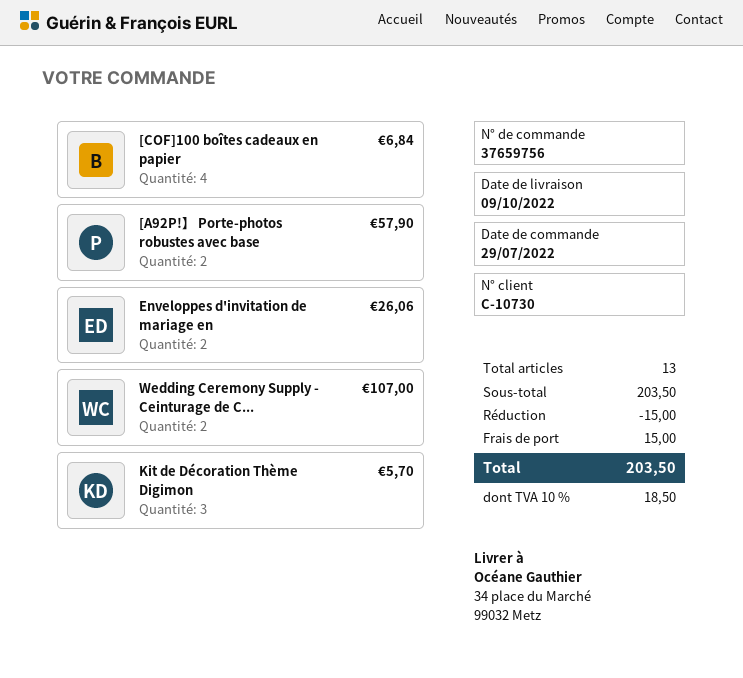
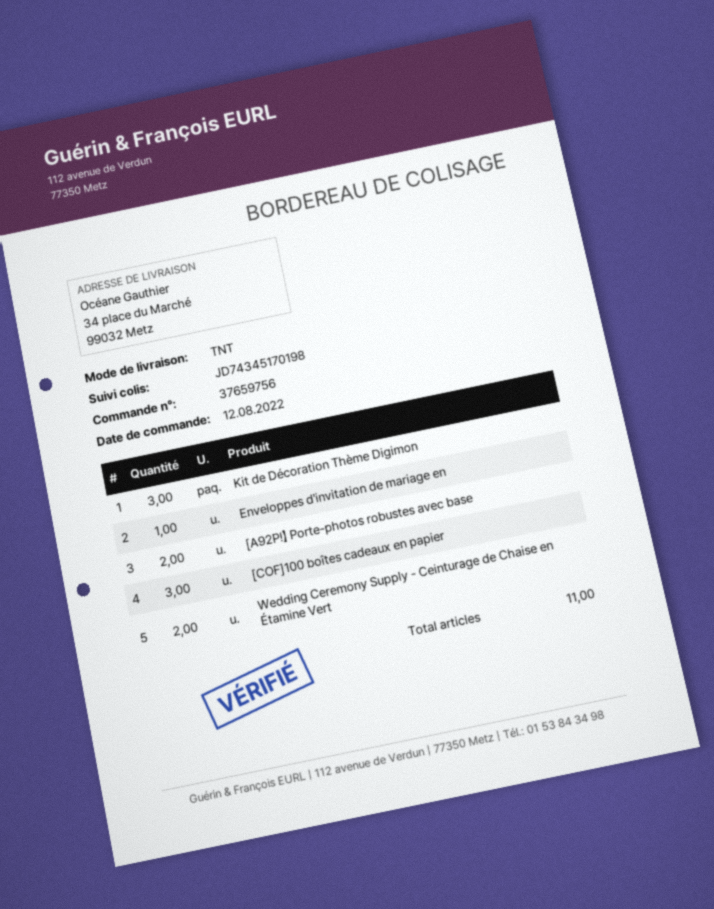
order date: 2022-07-29 -> 2022-08-12
[COF]100 boîtes cadeaux en papier: 4 -> 3
Enveloppes d'invitation de mariage en: 2 -> 1
total quantity: 13 -> 11

